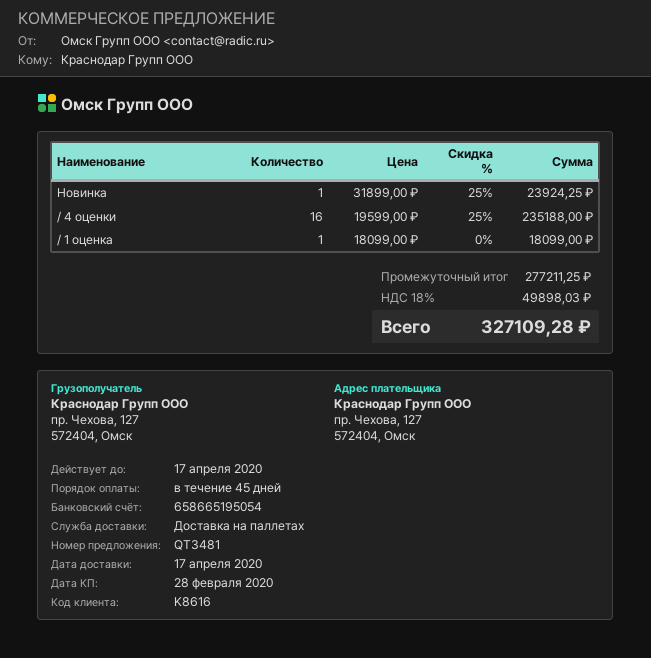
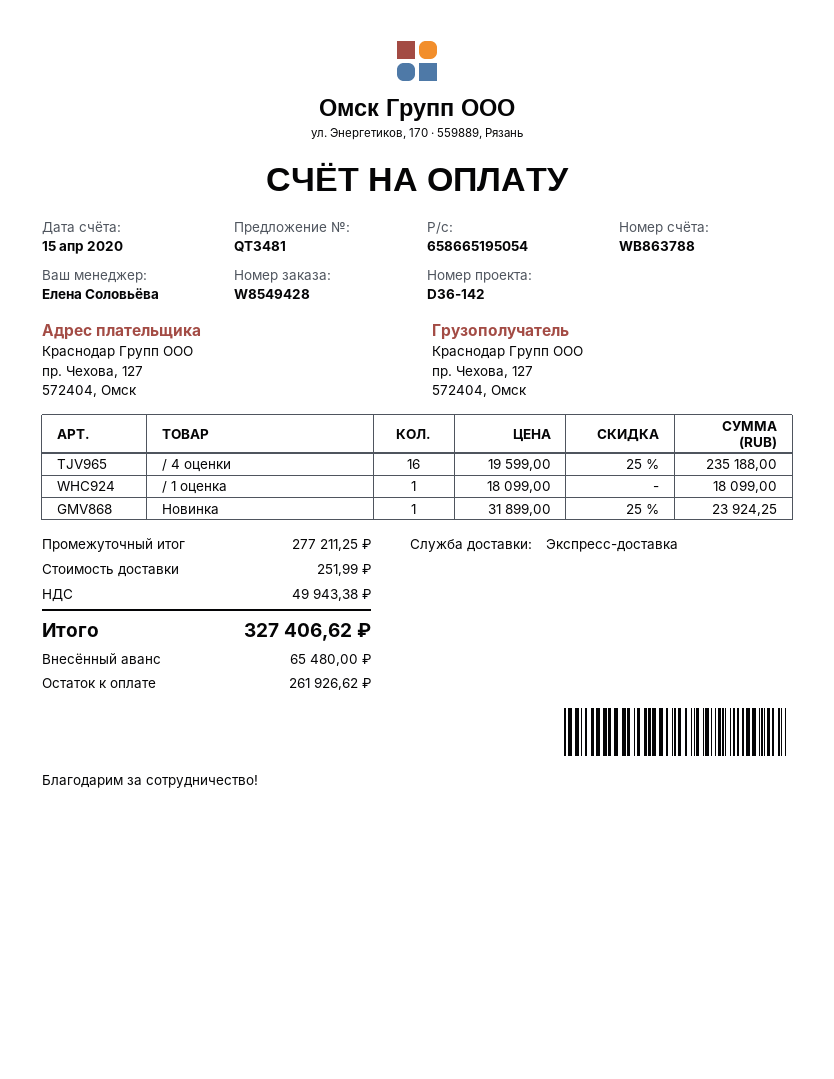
shipping method: pallet freight -> express
shipping: none -> 251.99
tax: 49898.03 -> 49943.38
total: 327109.28 -> 327406.62

